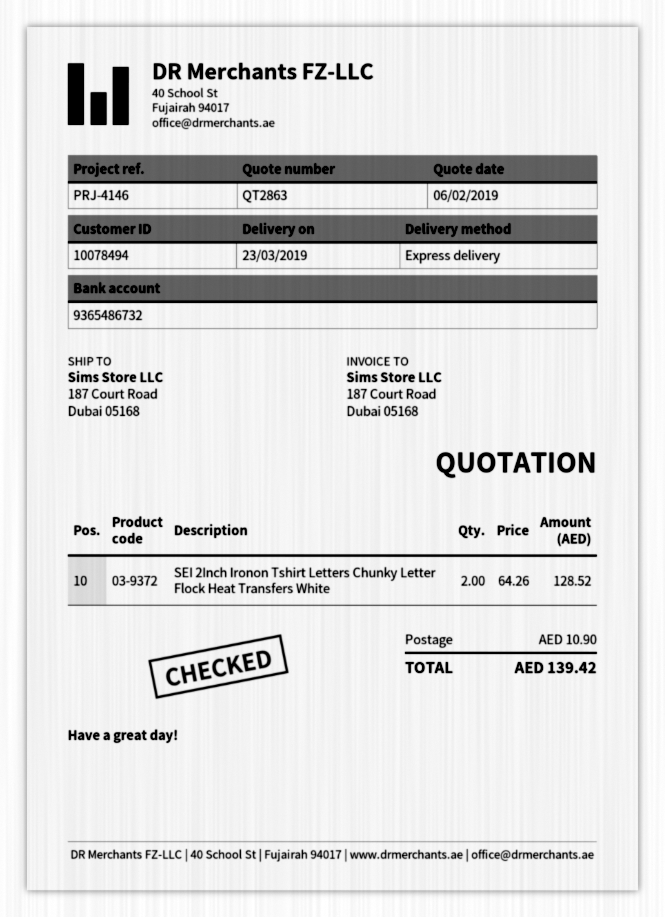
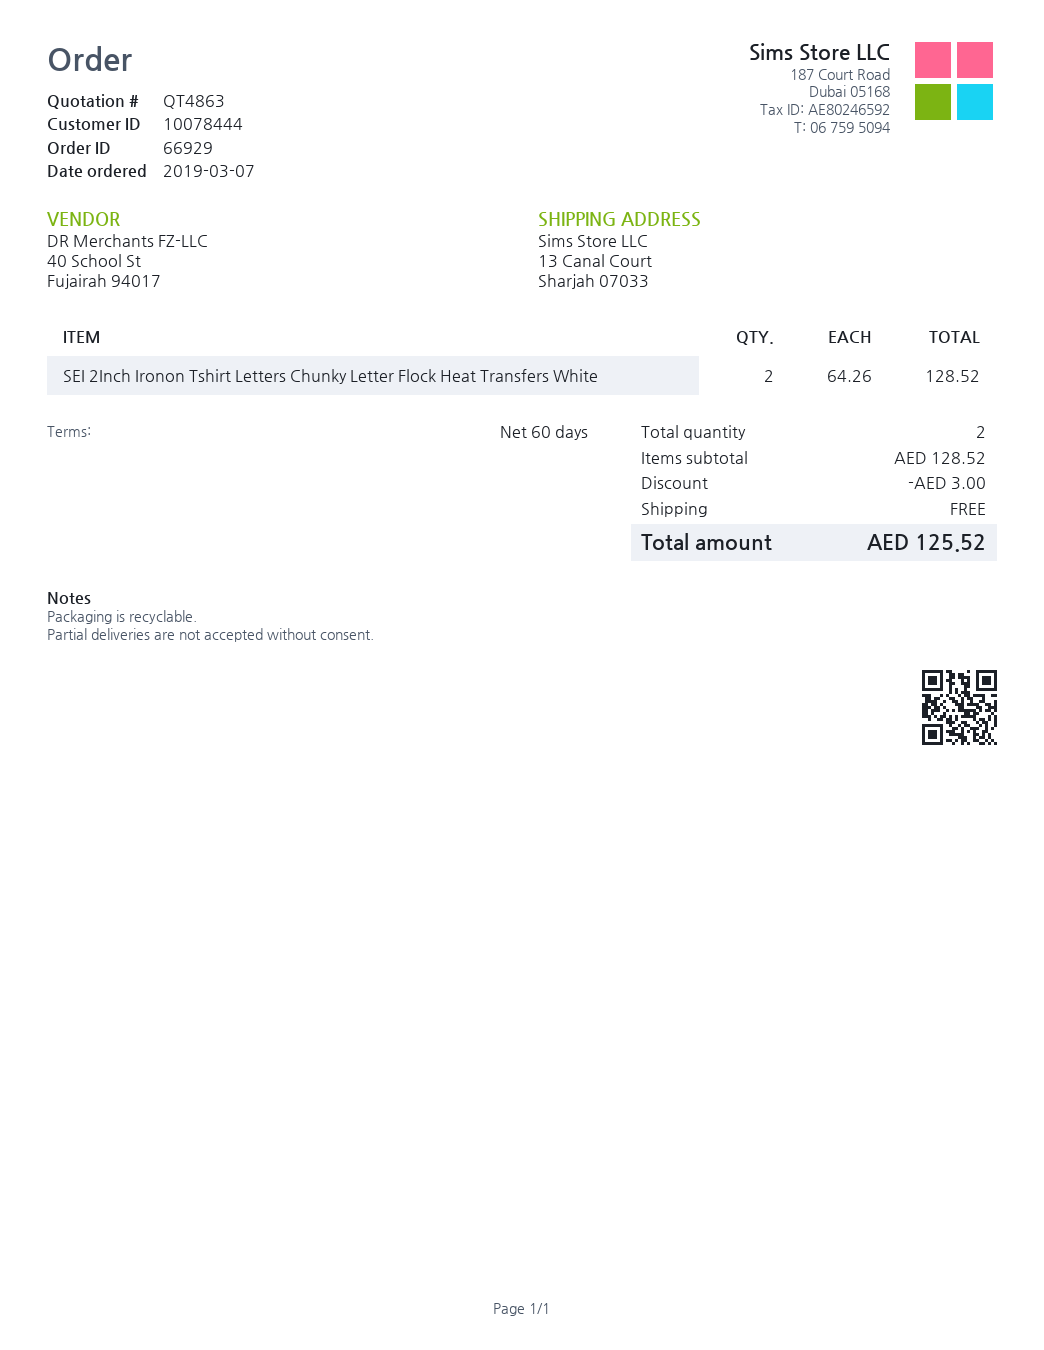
quote number: QT2863 -> QT4863
customer number: 10078494 -> 10078444
ship to: 187 Court Road, Dubai 05168 -> 13 Canal Court, Sharjah 07033
discount: none -> 3.00
shipping: 10.90 -> 0.00
total: 139.42 -> 125.52

